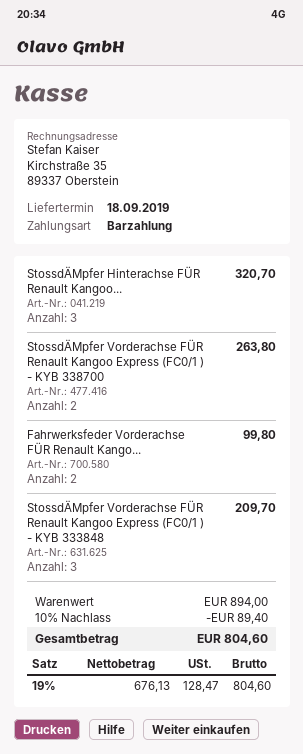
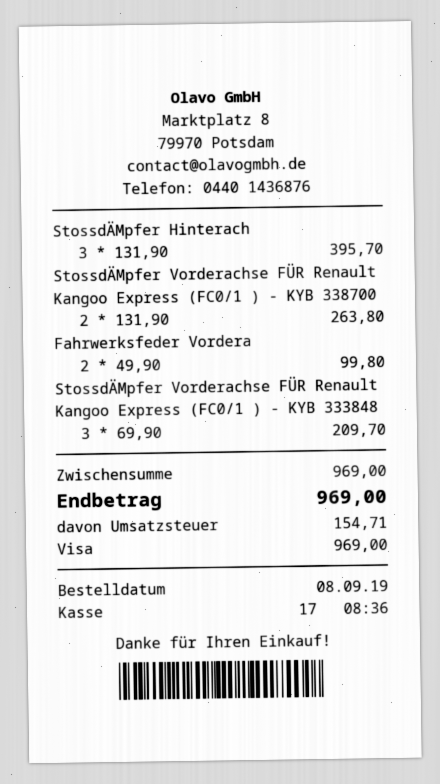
payment method: cash -> Visa
StossdÄMpfer Hinterachse FÜR Renault Kangoo...: 3 for 320.70 -> 3 for 395.70
subtotal: 894.00 -> 969.00
discount: 10% = 89.40 -> none
tax: 128.47 -> 154.71
total: 804.60 -> 969.00

